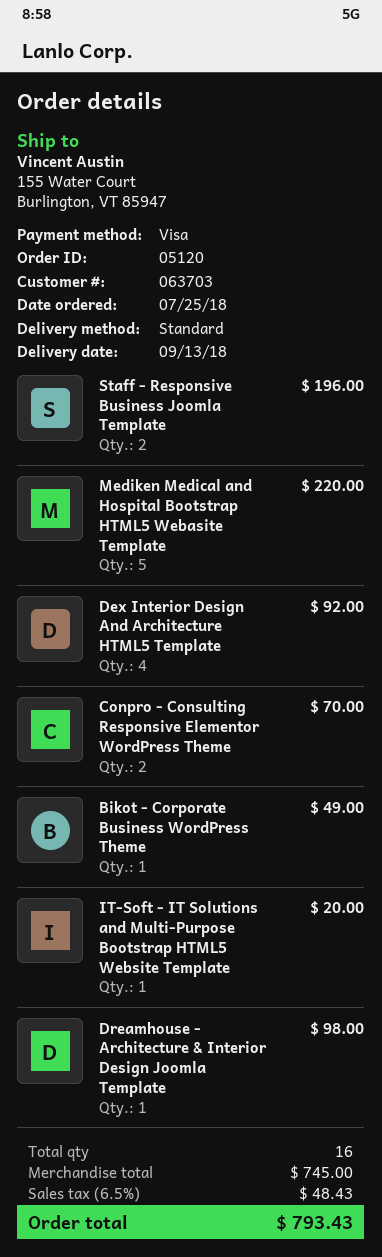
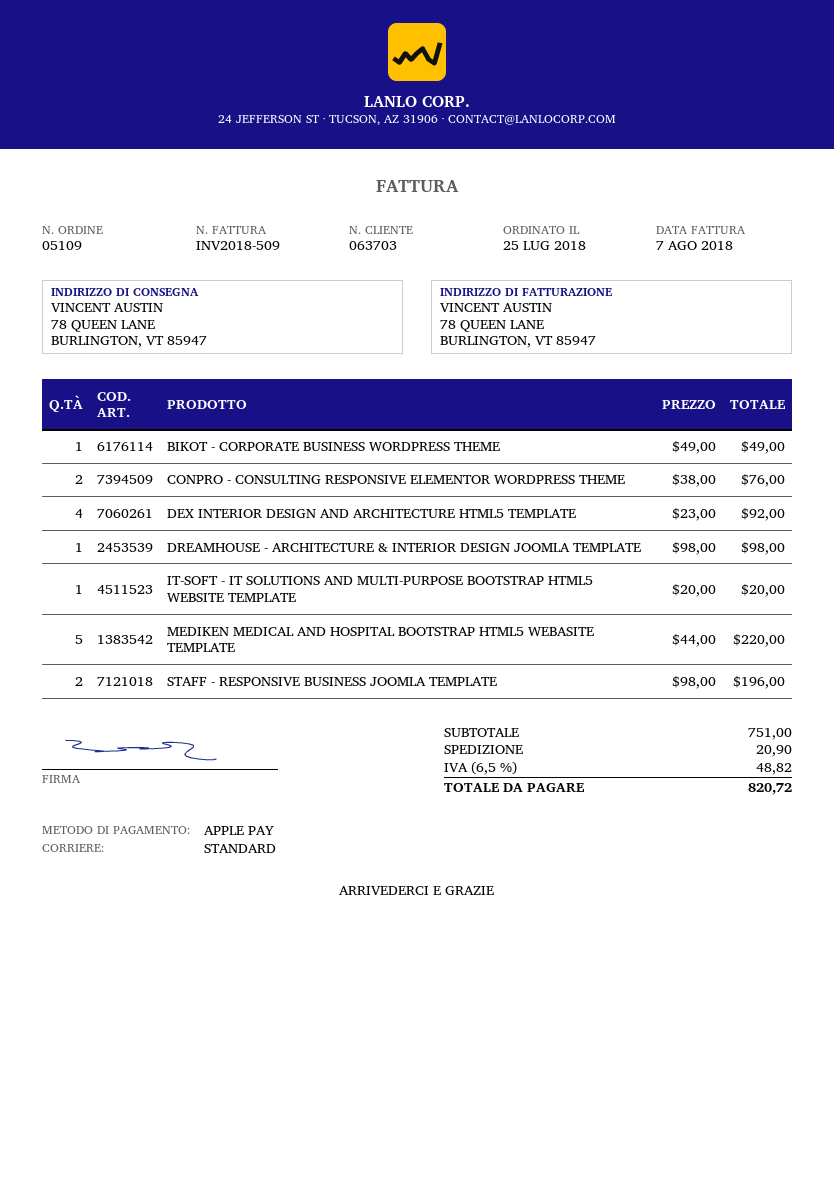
order number: 05120 -> 05109
payment method: Visa -> Apple Pay
ship to: 155 Water Court, Burlington, VT 85947 -> 78 QUEEN LANE, BURLINGTON, VT 85947
Conpro - Consulting Responsive Elementor WordPress Theme: 2 for 70.00 -> 2 for 76.00
subtotal: 745.00 -> 751.00
shipping: none -> 20.90
tax: 6.5% = 48.43 -> 6.5% = 48.82
total: 793.43 -> 820.72

